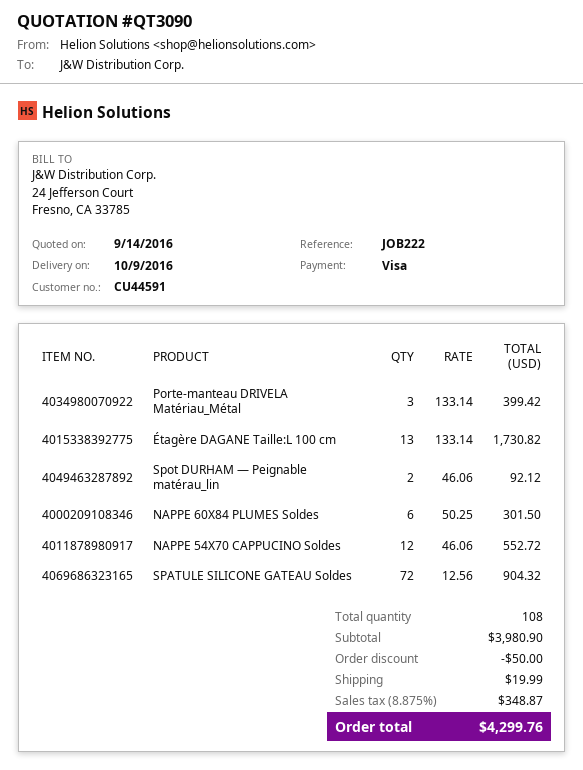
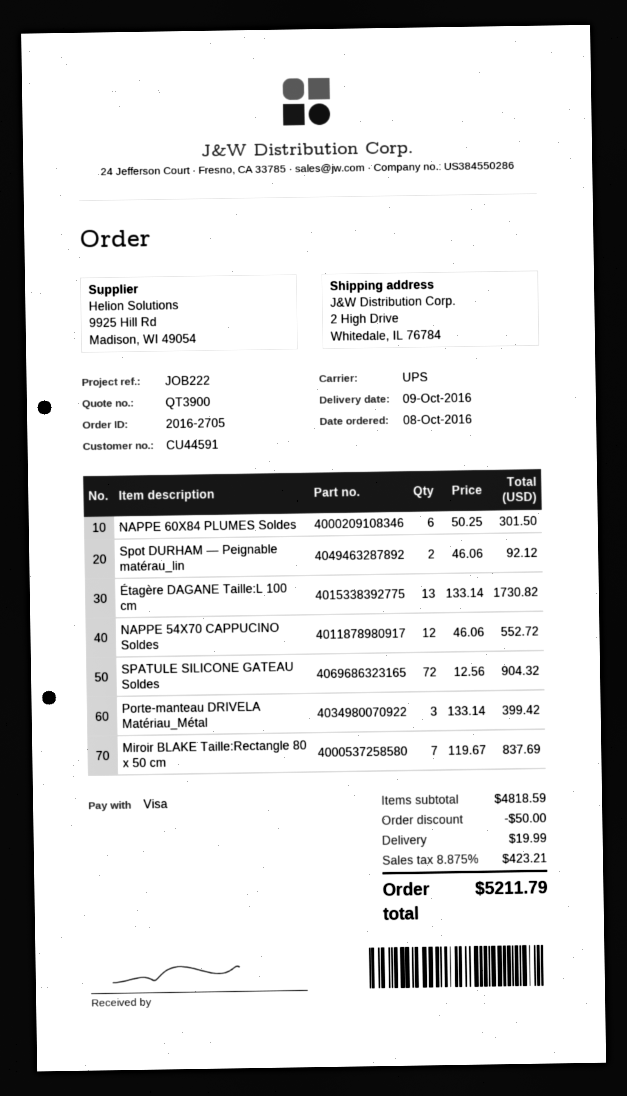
quote number: QT3090 -> QT3900
Miroir BLAKE Taille:Rectangle 80 x 50 cm: none -> 7 x 119.67 = 837.69
subtotal: 3980.90 -> 4818.59
tax: 8.875% = 348.87 -> 8.875% = 423.21
total: 4299.76 -> 5211.79

